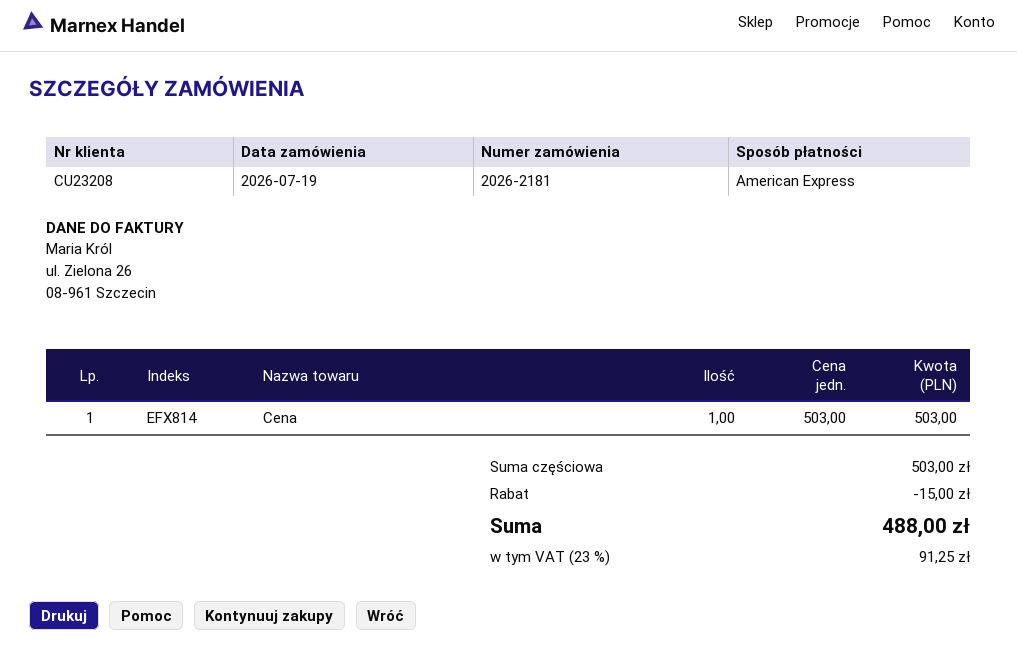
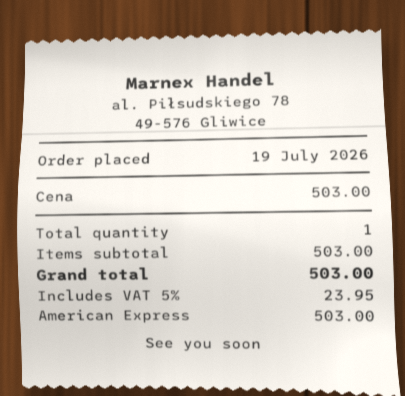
discount: 15.00 -> none
tax: 23% = 91.25 -> 5% = 23.95
total: 488.00 -> 503.00

